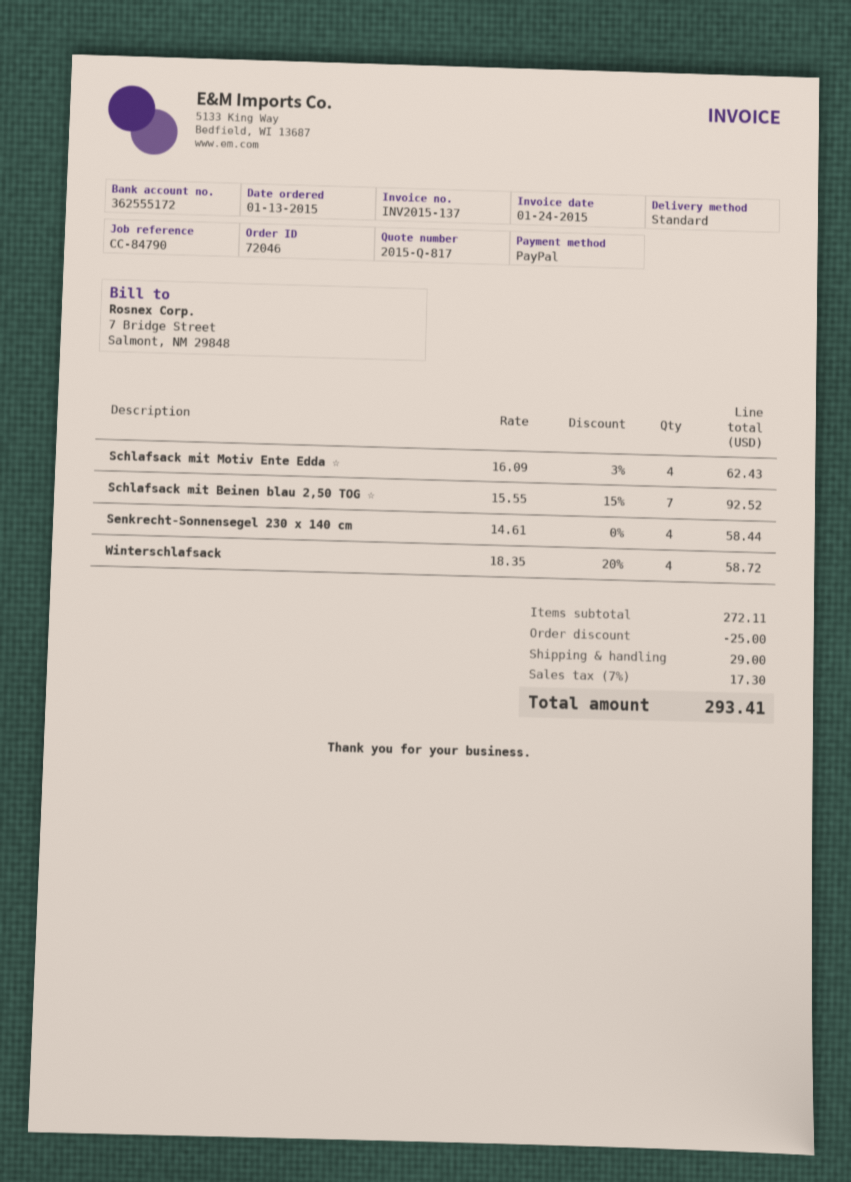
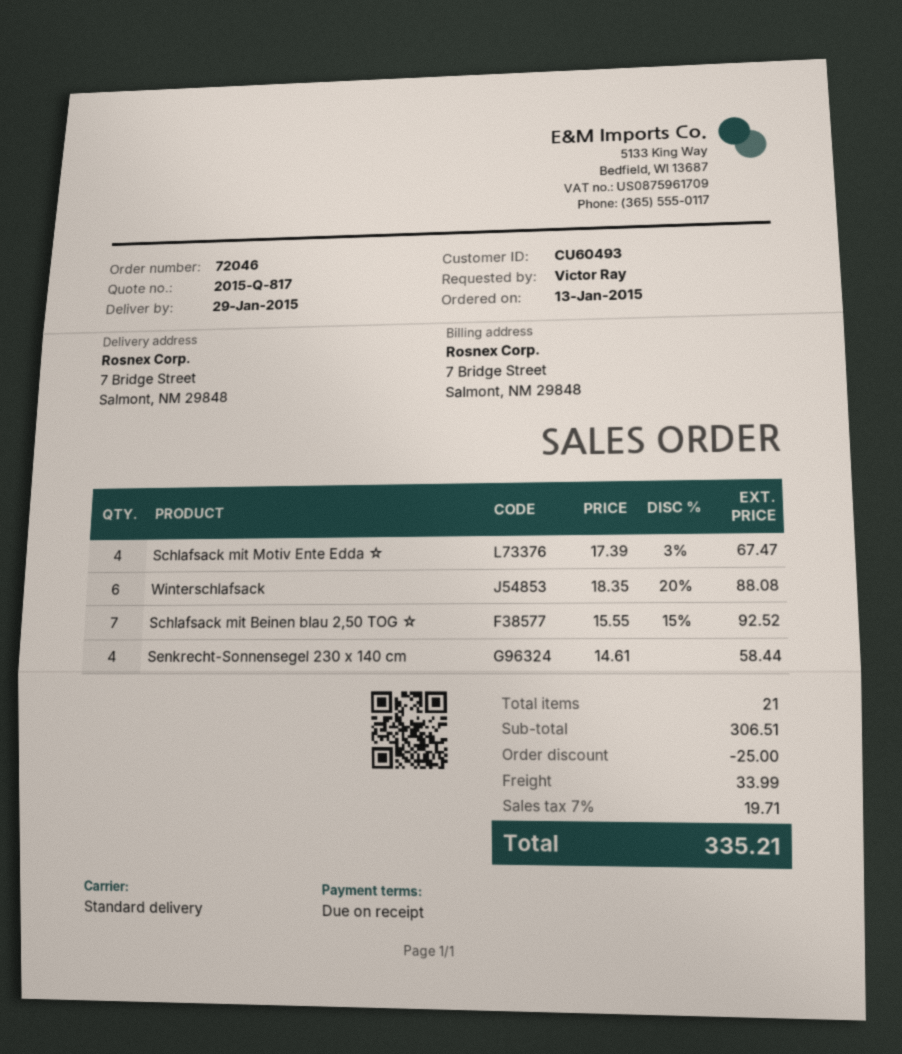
Schlafsack mit Motiv Ente Edda ☆: 4 x 16.09 - 3% = 62.43 -> 4 x 17.39 - 3% = 67.47
Winterschlafsack: 4 x 18.35 - 20% = 58.72 -> 6 x 18.35 - 20% = 88.08
subtotal: 272.11 -> 306.51
shipping: 29.00 -> 33.99
tax: 7% = 17.30 -> 7% = 19.71
total: 293.41 -> 335.21

